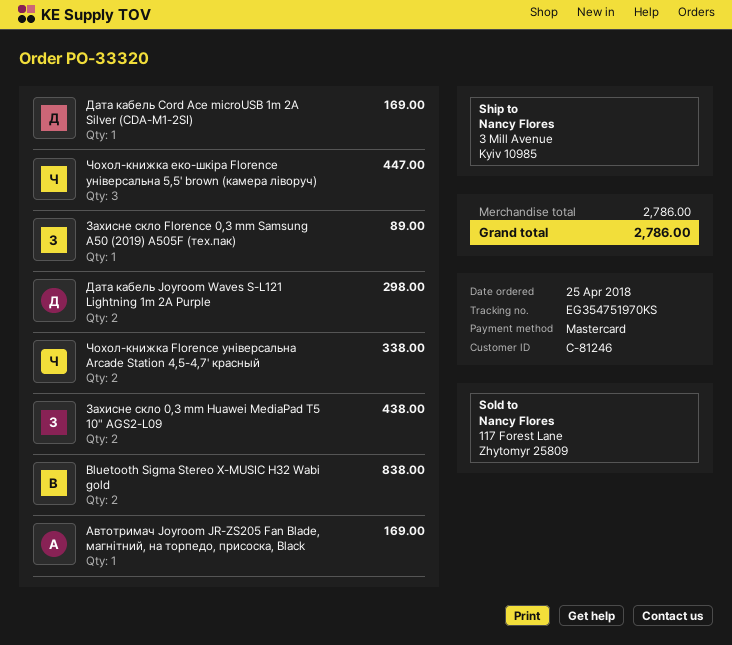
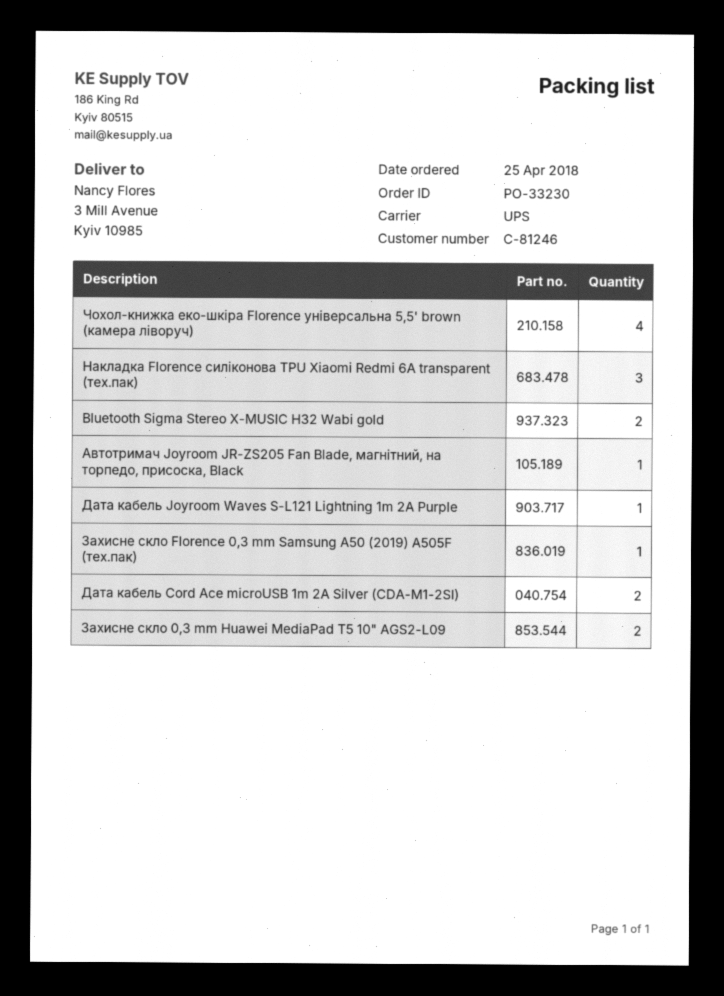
order number: PO-33320 -> PO-33230
Дата кабель Cord Ace microUSB 1m 2A Silver (CDA-M1-2SI): 1 -> 2
Чохол-книжка еко-шкіра Florence універсальна 5,5' brown (камера ліворуч): 3 -> 4
Дата кабель Joyroom Waves S-L121 Lightning 1m 2A Purple: 2 -> 1
Чохол-книжка Florence універсальна Arcade Station 4,5-4,7' красный: 2 -> none
Накладка Florence силіконова TPU Xiaomi Redmi 6A transparent (тех.пак): none -> 3

